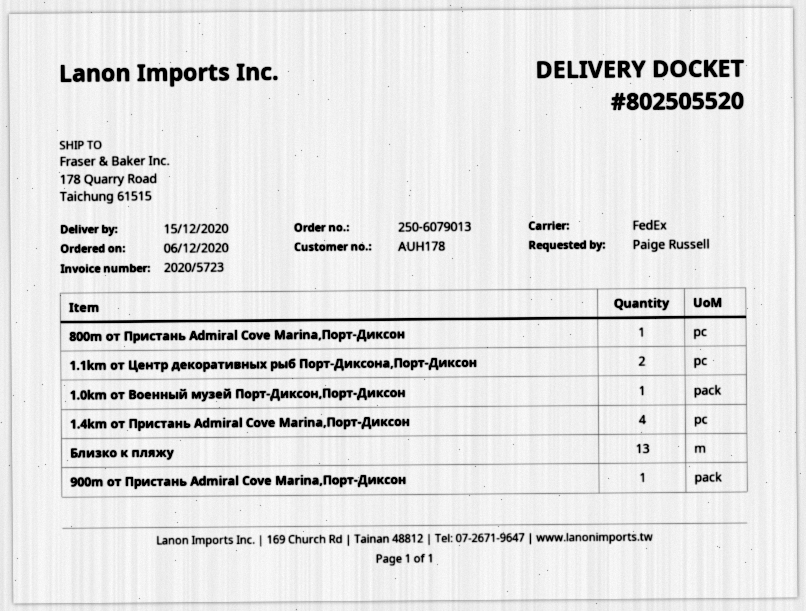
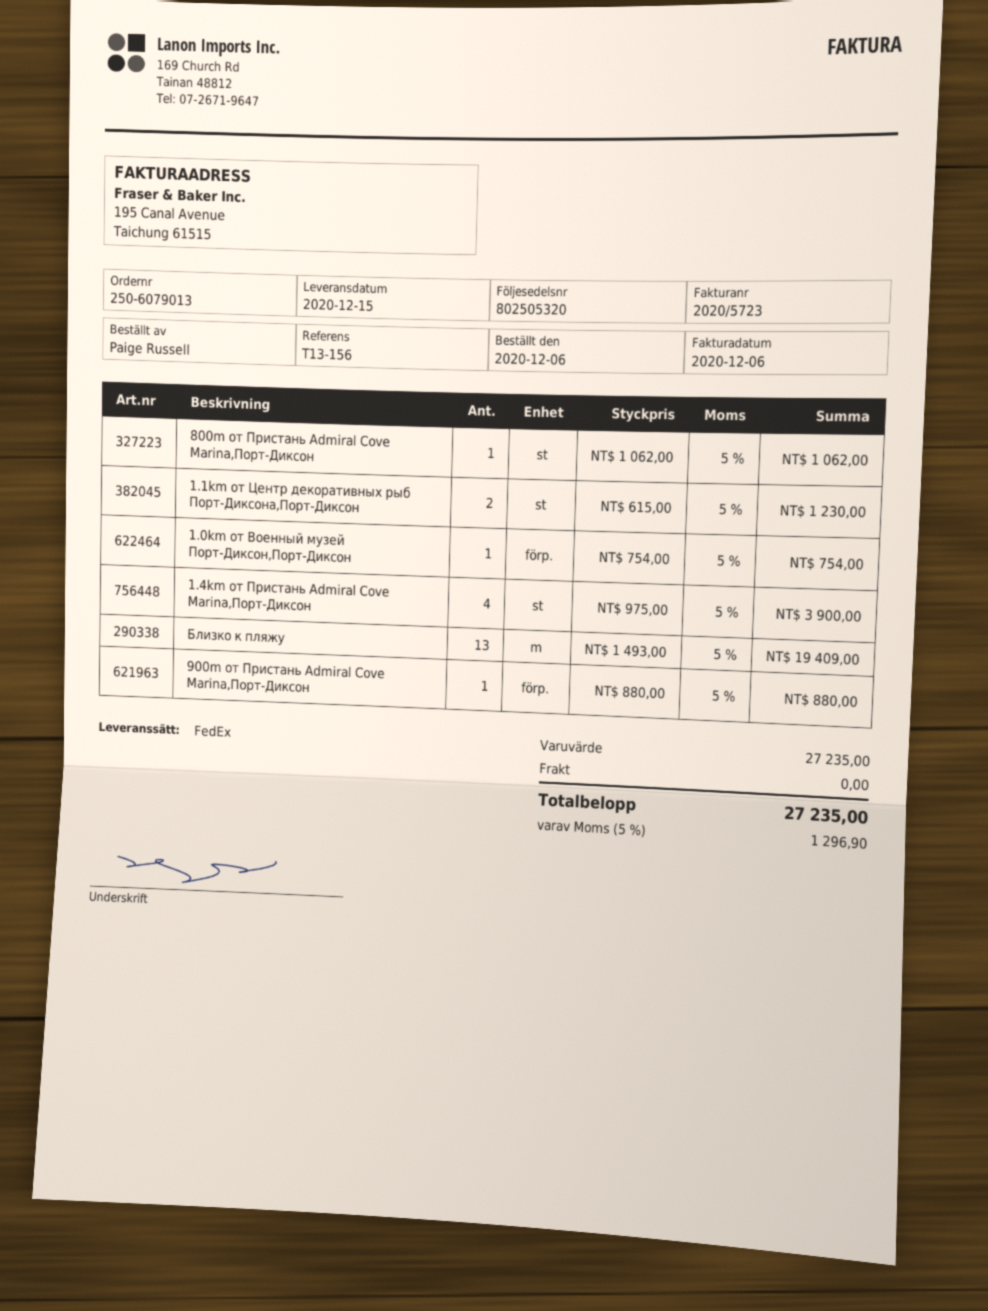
delivery note number: 802505520 -> 802505320

